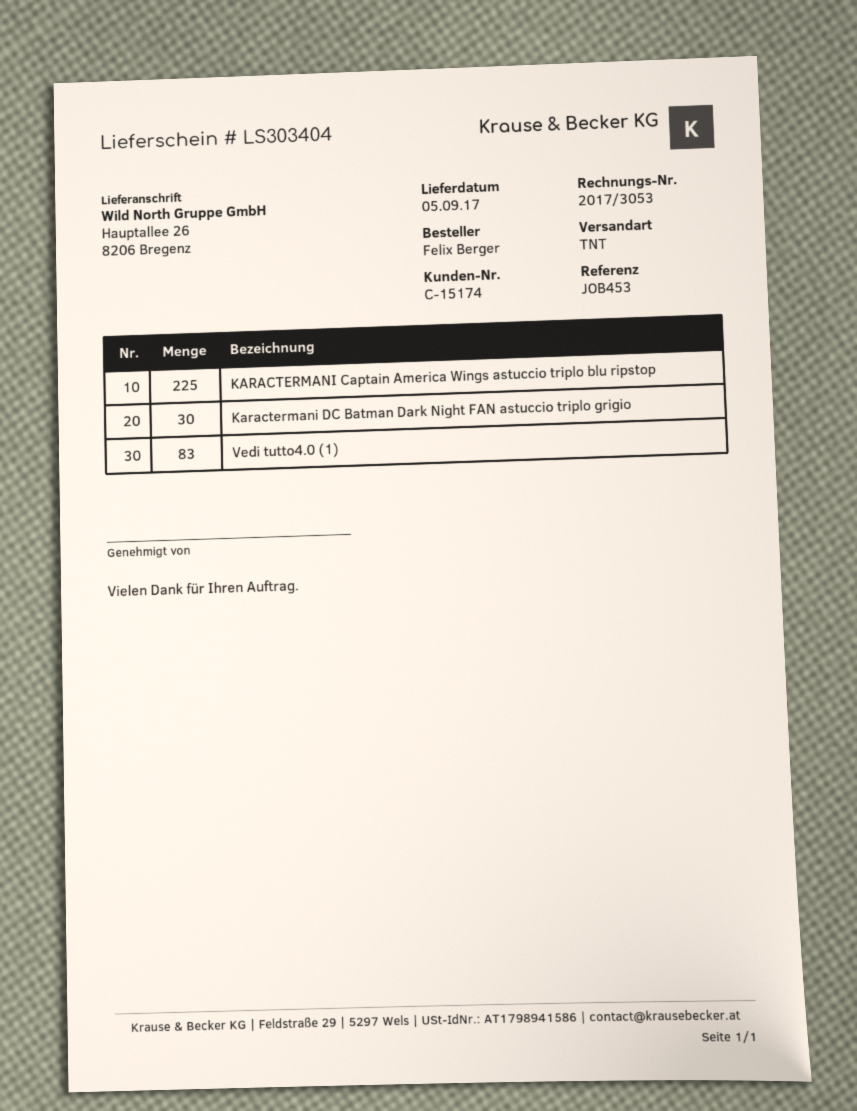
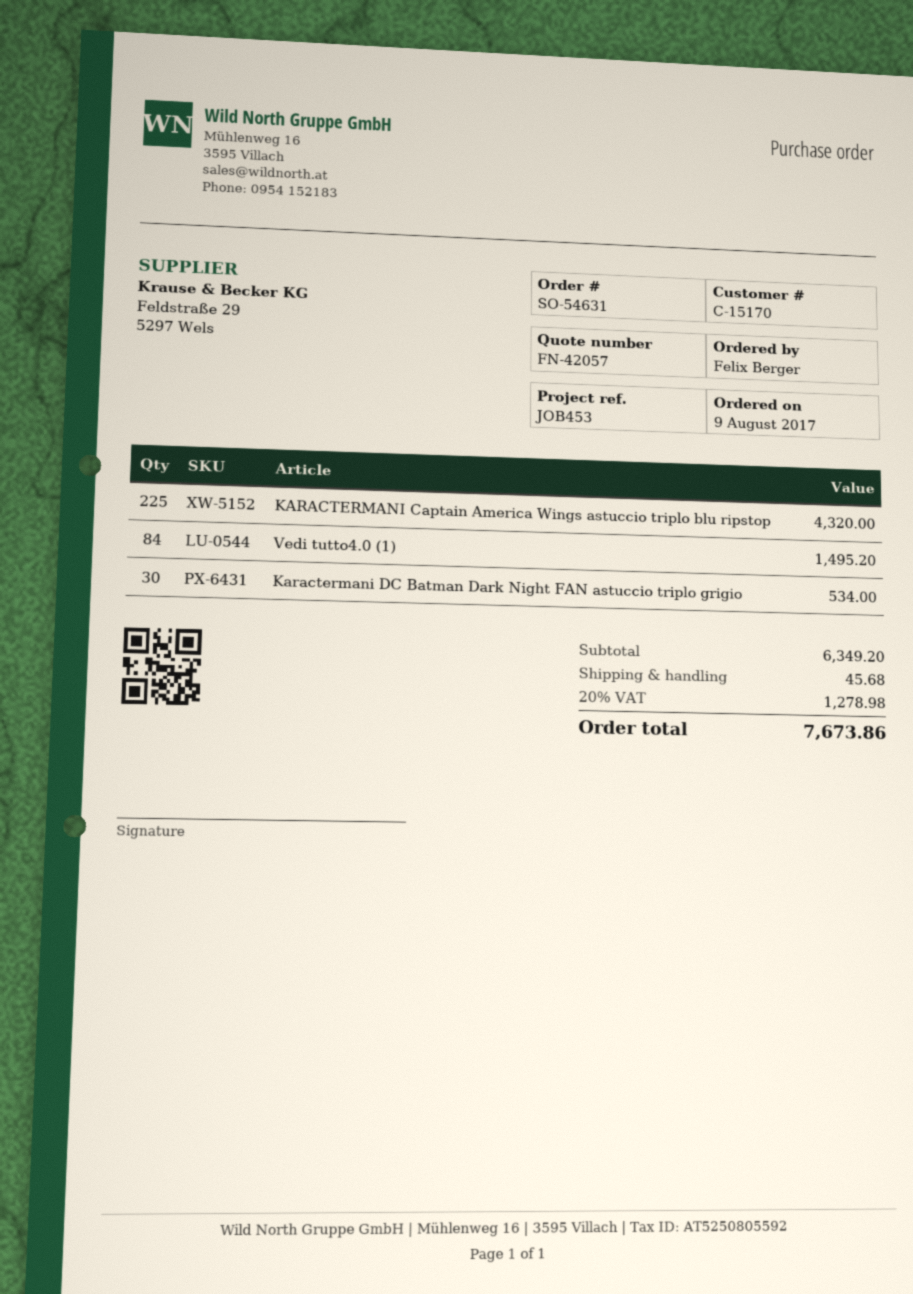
customer number: C-15174 -> C-15170
Vedi tutto4.0 (1): 83 -> 84

